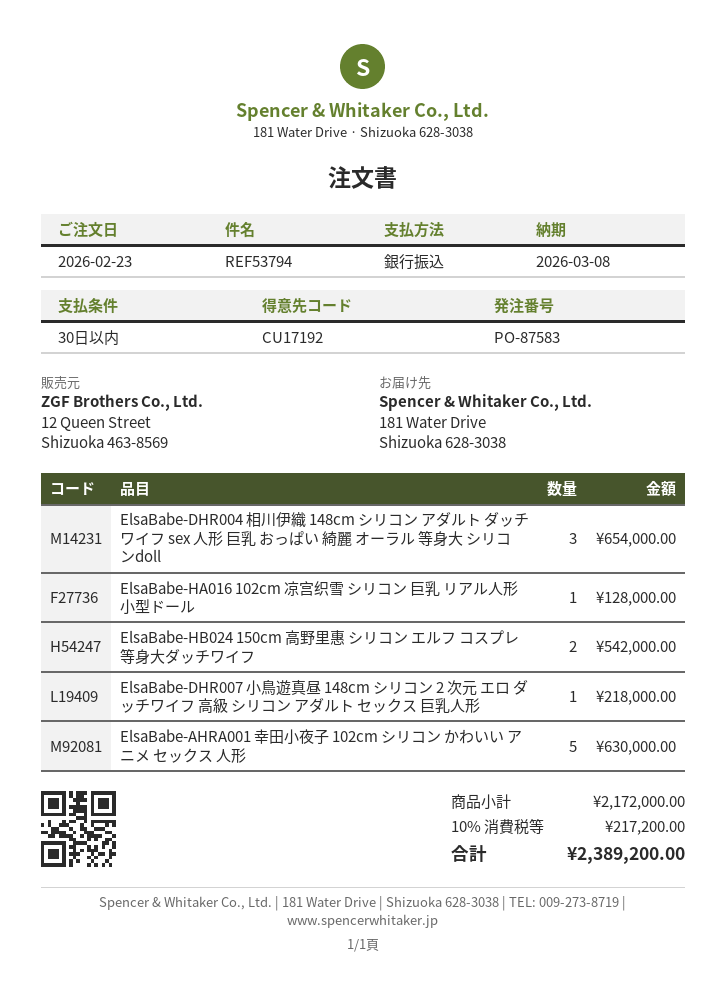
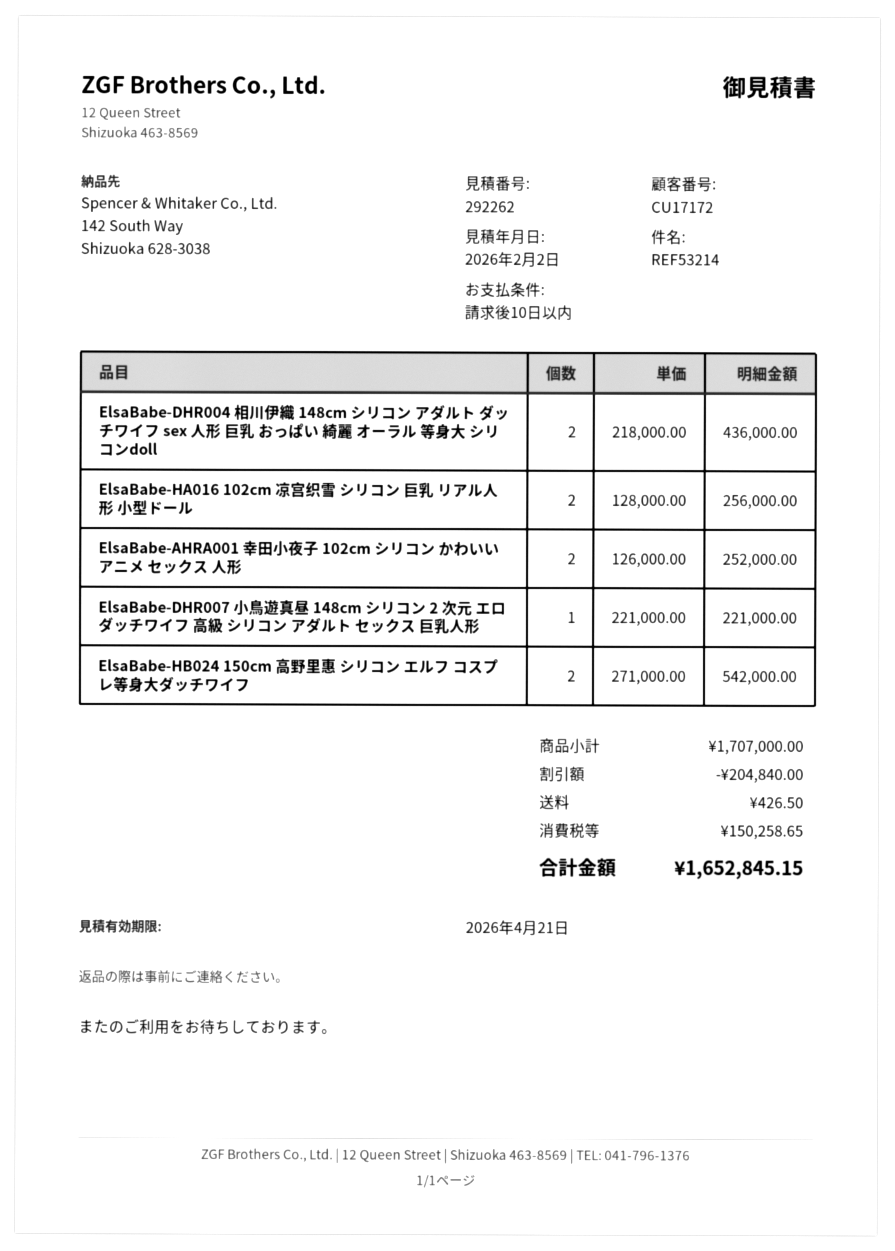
payment terms: 30 days -> 10 days
customer number: CU17192 -> CU17172
reference: REF53794 -> REF53214
ship to: 181 Water Drive, Shizuoka 628-3038 -> 142 South Way, Shizuoka 628-3038
ElsaBabe-DHR004 相川伊織 148cm シリコン アダルト ダッチワイフ sex 人形 巨乳 おっぱい 綺麗 オーラル 等身大 シリコンdoll: 3 for 654000.00 -> 2 for 436000.00
ElsaBabe-HA016 102cm 凉宫织雪 シリコン 巨乳 リアル人形 小型ドール: 1 for 128000.00 -> 2 for 256000.00
ElsaBabe-DHR007 小鳥遊真昼 148cm シリコン 2 次元 エロ ダッチワイフ 高級 シリコン アダルト セックス 巨乳人形: 1 for 218000.00 -> 1 for 221000.00
ElsaBabe-AHRA001 幸田小夜子 102cm シリコン かわいい アニメ セックス 人形: 5 for 630000.00 -> 2 for 252000.00
subtotal: 2172000.00 -> 1707000.00
discount: none -> 204840.00
shipping: none -> 426.50
tax: 217200.00 -> 150258.65
total: 2389200.00 -> 1652845.15

